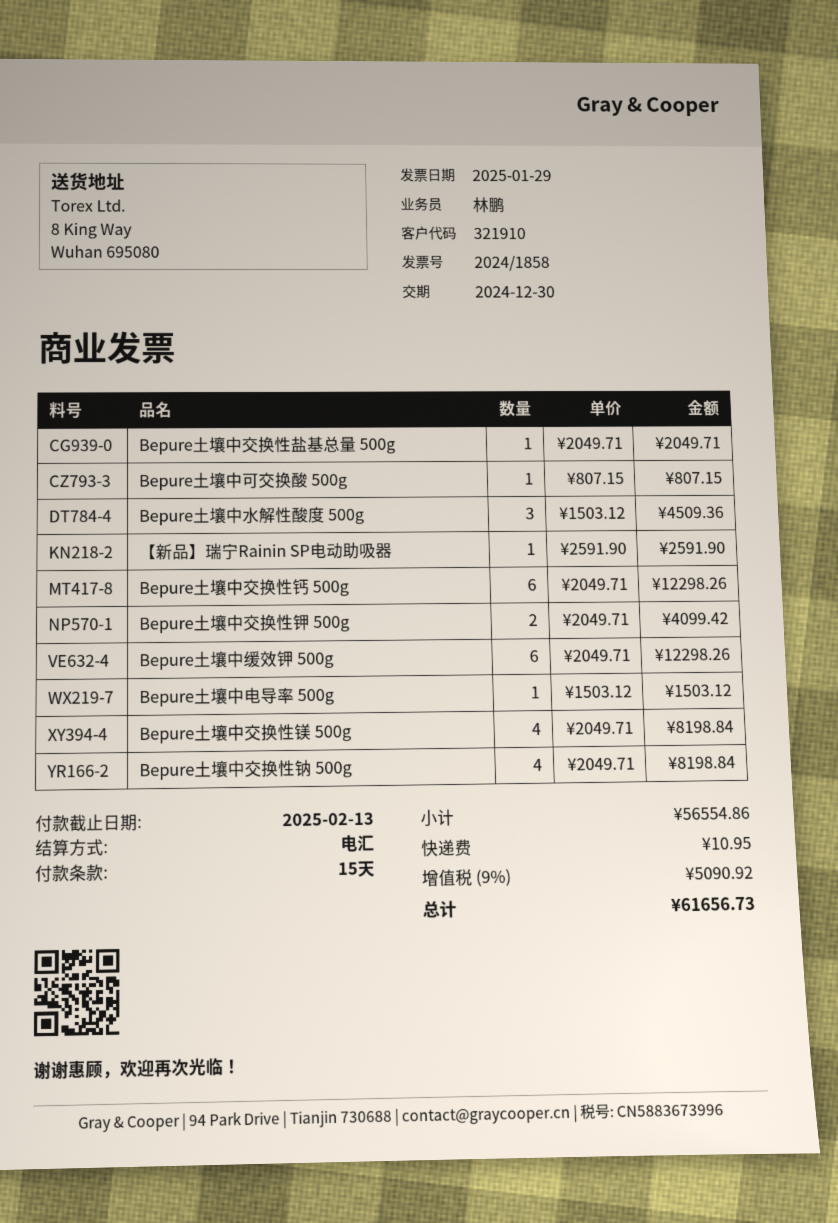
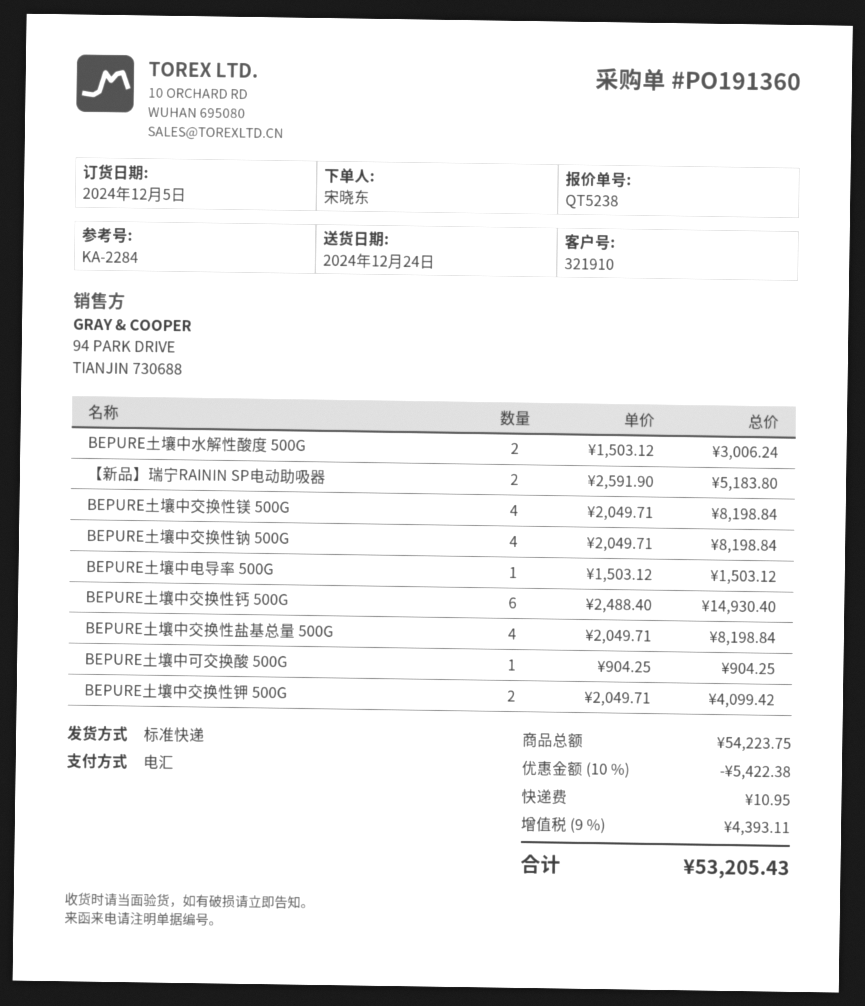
delivery date: 2024-12-30 -> 2024-12-24
Bepure土壤中交换性盐基总量 500g: 1 x 2049.71 = 2049.71 -> 4 x 2049.71 = 8198.84
Bepure土壤中可交换酸 500g: 1 x 807.15 = 807.15 -> 1 x 904.25 = 904.25
Bepure土壤中水解性酸度 500g: 3 x 1503.12 = 4509.36 -> 2 x 1503.12 = 3006.24
【新品】瑞宁Rainin SP电动助吸器: 1 x 2591.90 = 2591.90 -> 2 x 2591.90 = 5183.80
Bepure土壤中交换性钙 500g: 6 x 2049.71 = 12298.26 -> 6 x 2488.40 = 14930.40
Bepure土壤中缓效钾 500g: 6 x 2049.71 = 12298.26 -> none
subtotal: 56554.86 -> 54223.75
discount: none -> 10% = 5422.38
tax: 9% = 5090.92 -> 9% = 4393.11
total: 61656.73 -> 53205.43

